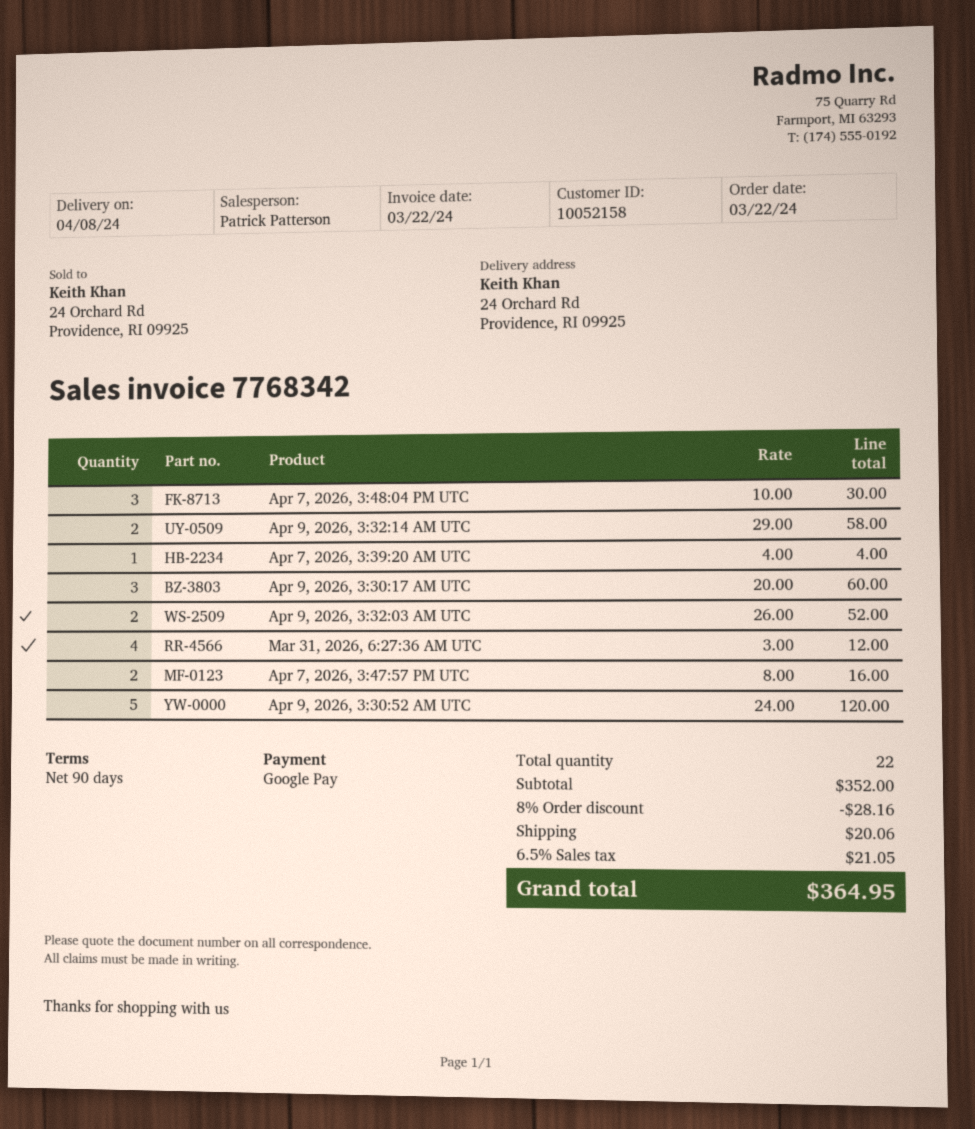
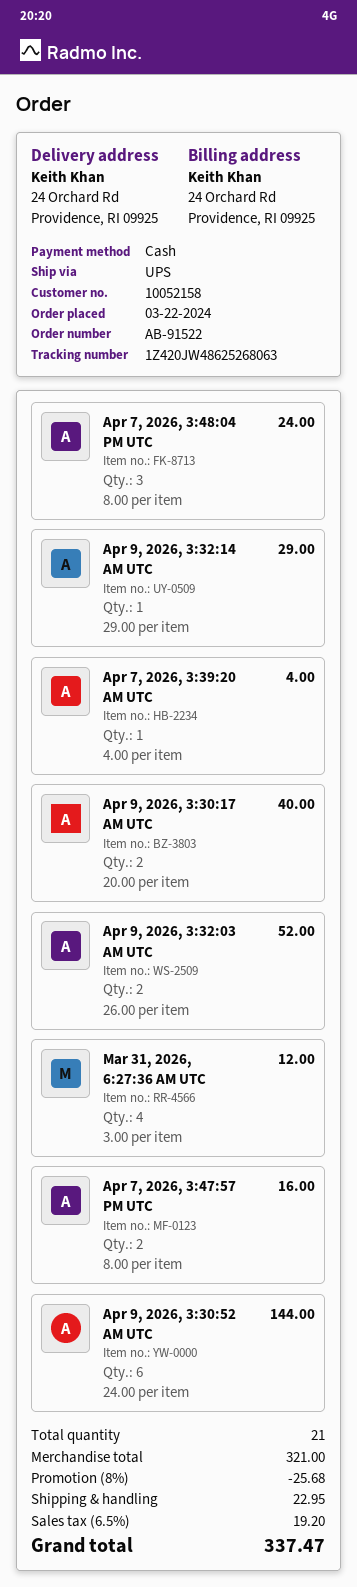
payment method: Google Pay -> cash
Apr 7, 2026, 3:48:04 PM UTC: 3 x 10.00 = 30.00 -> 3 x 8.00 = 24.00
Apr 9, 2026, 3:32:14 AM UTC: 2 x 29.00 = 58.00 -> 1 x 29.00 = 29.00
Apr 9, 2026, 3:30:17 AM UTC: 3 x 20.00 = 60.00 -> 2 x 20.00 = 40.00
Apr 9, 2026, 3:30:52 AM UTC: 5 x 24.00 = 120.00 -> 6 x 24.00 = 144.00
total quantity: 22 -> 21
subtotal: 352.00 -> 321.00
discount: 8% = 28.16 -> 8% = 25.68
shipping: 20.06 -> 22.95
tax: 6.5% = 21.05 -> 6.5% = 19.20
total: 364.95 -> 337.47

